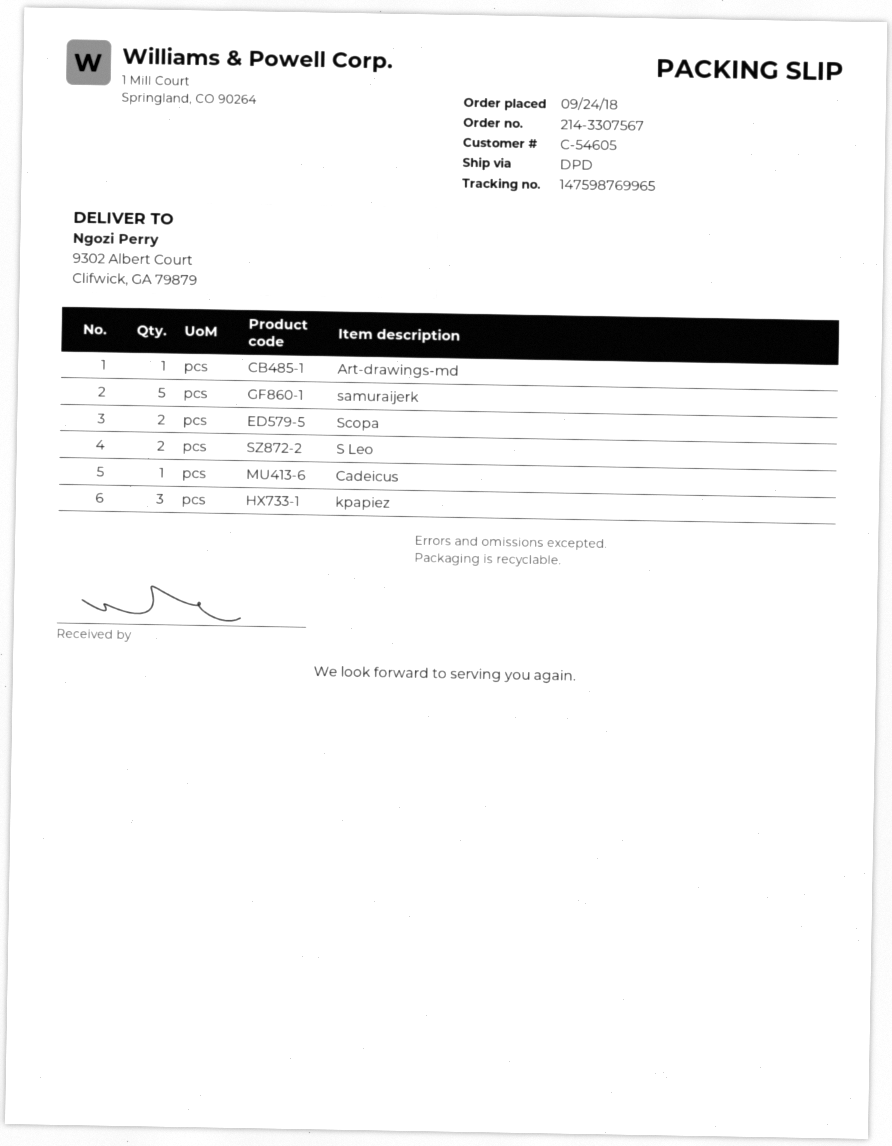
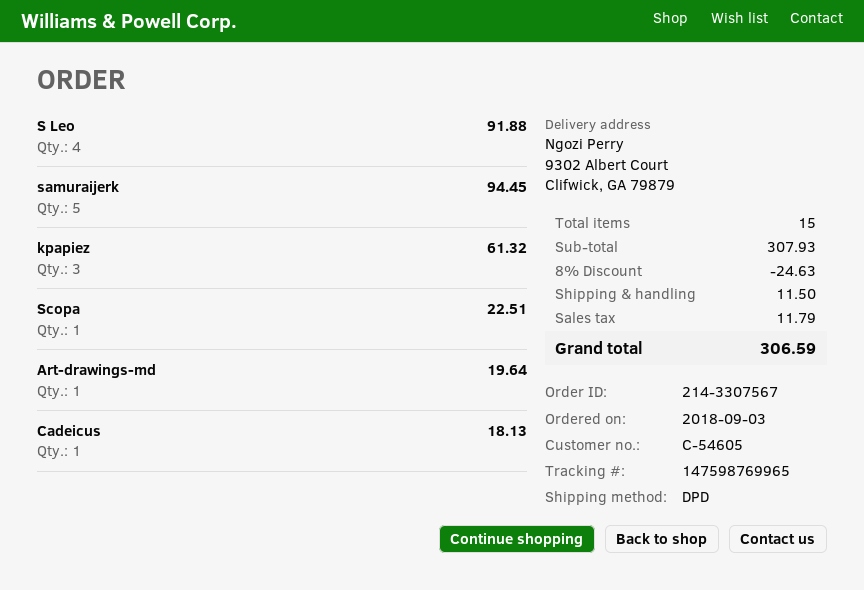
order date: 2018-09-24 -> 2018-09-03
Scopa: 2 -> 1
S Leo: 2 -> 4

